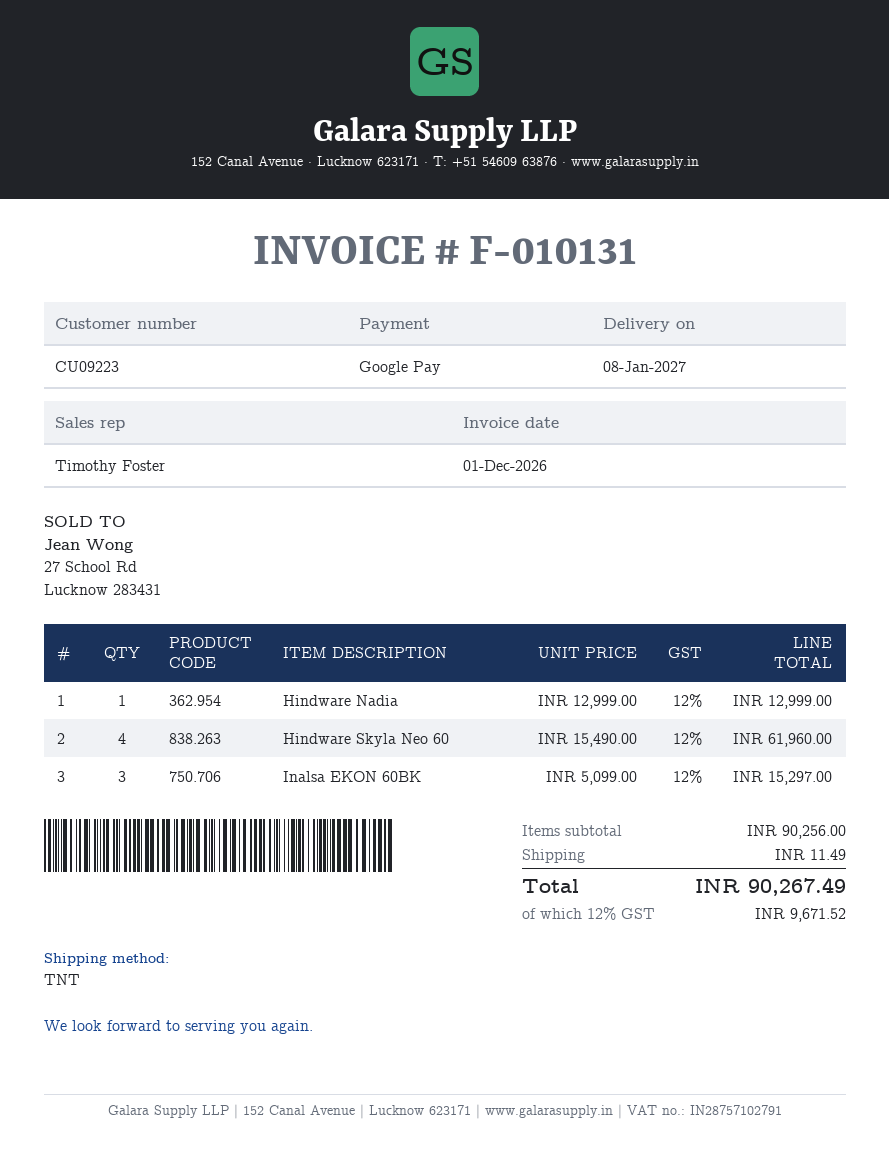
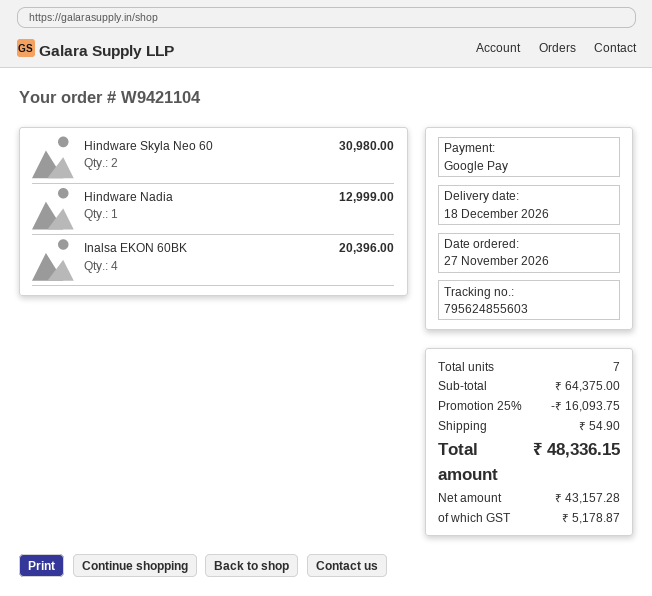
delivery date: 2027-01-08 -> 2026-12-18
Hindware Skyla Neo 60: 4 for 61960.00 -> 2 for 30980.00
Inalsa EKON 60BK: 3 for 15297.00 -> 4 for 20396.00
subtotal: 90256.00 -> 64375.00
discount: none -> 25% = 16093.75
shipping: 11.49 -> 54.90
tax: 9671.52 -> 5178.87
total: 90267.49 -> 48336.15

